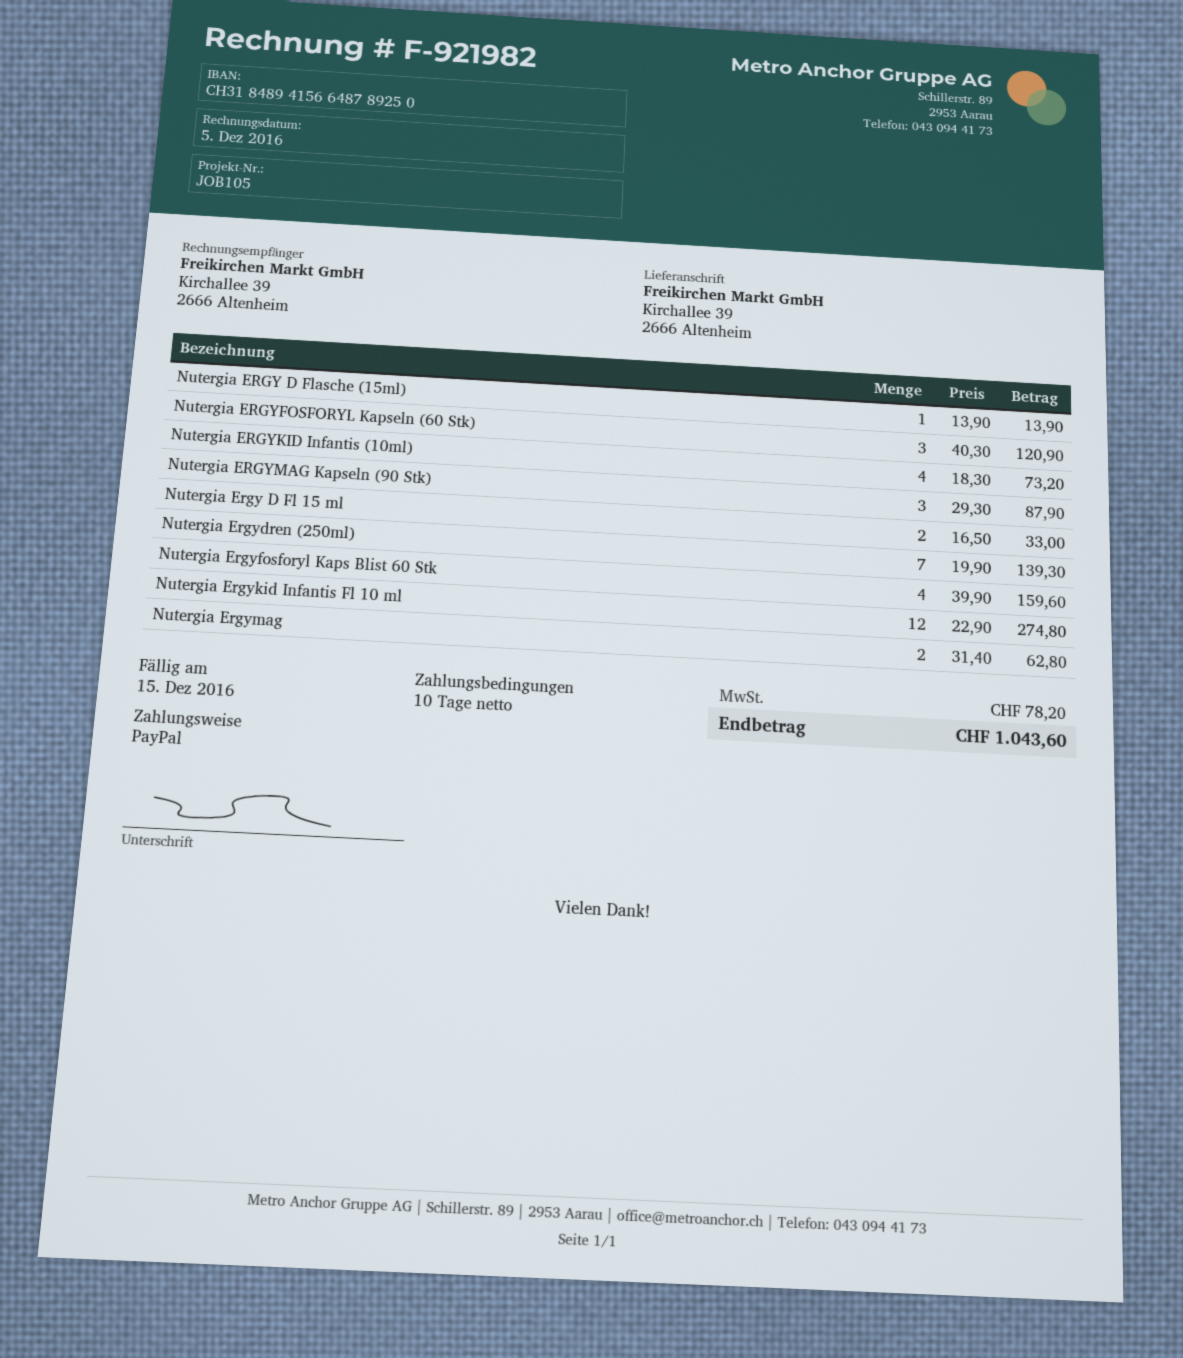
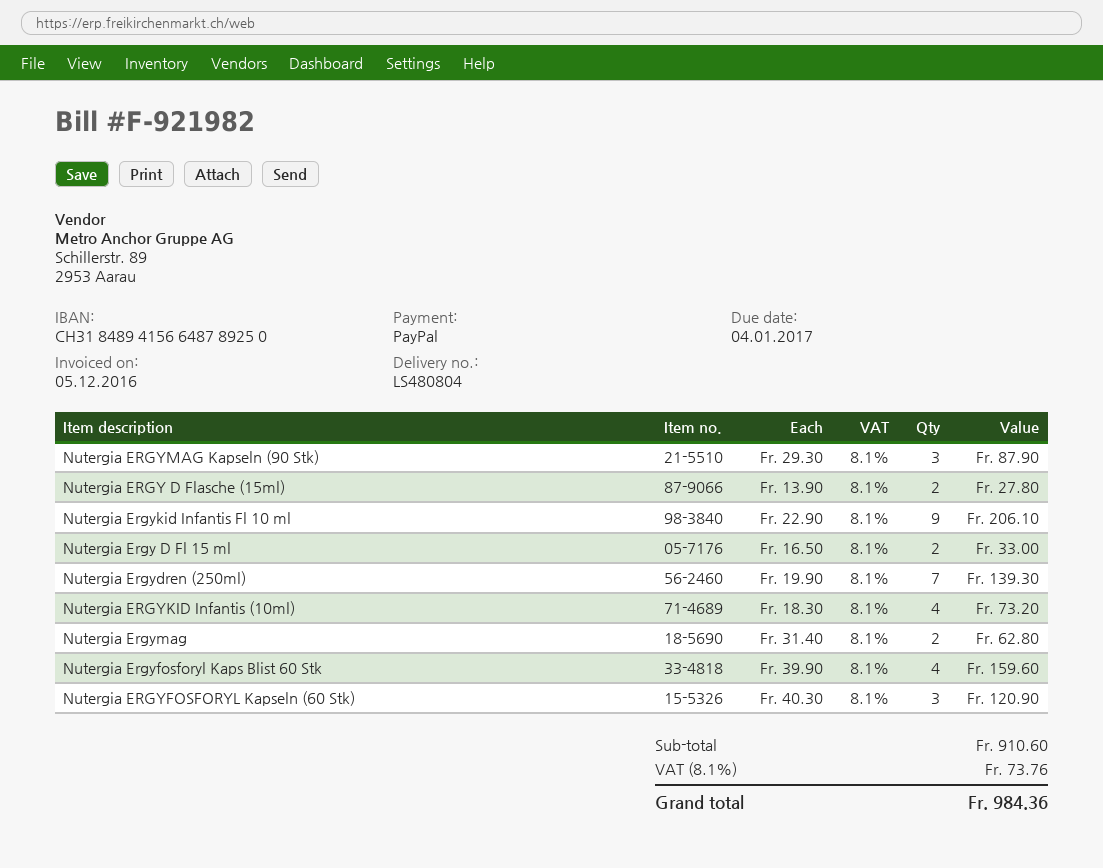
due date: 2016-12-15 -> 2017-01-04
Nutergia ERGY D Flasche (15ml): 1 x 13.90 = 13.90 -> 2 x 13.90 = 27.80
Nutergia Ergykid Infantis Fl 10 ml: 12 x 22.90 = 274.80 -> 9 x 22.90 = 206.10
tax: 78.20 -> 73.76
total: 1043.60 -> 984.36

